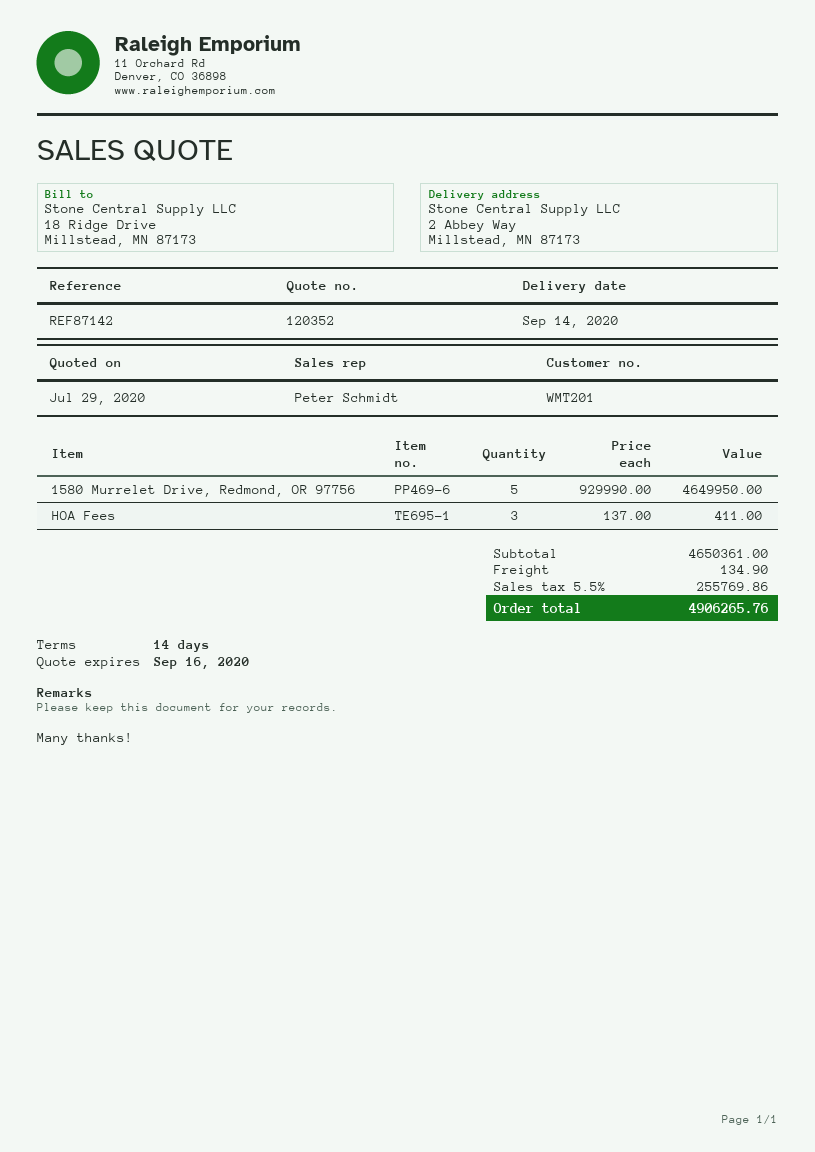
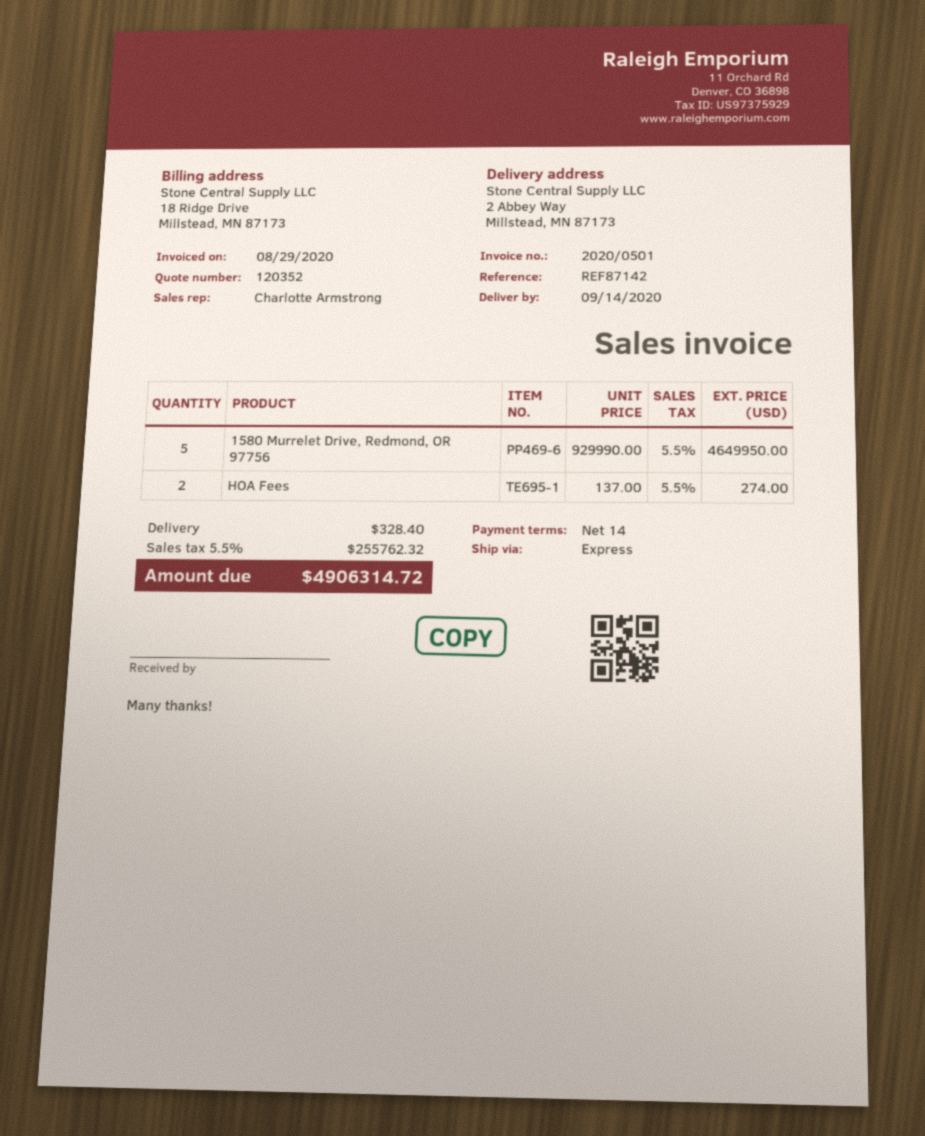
sales rep: Peter Schmidt -> Charlotte Armstrong
HOA Fees: 3 x 137.00 = 411.00 -> 2 x 137.00 = 274.00
shipping: 134.90 -> 328.40
tax: 5.5% = 255769.86 -> 5.5% = 255762.32
total: 4906265.76 -> 4906314.72

